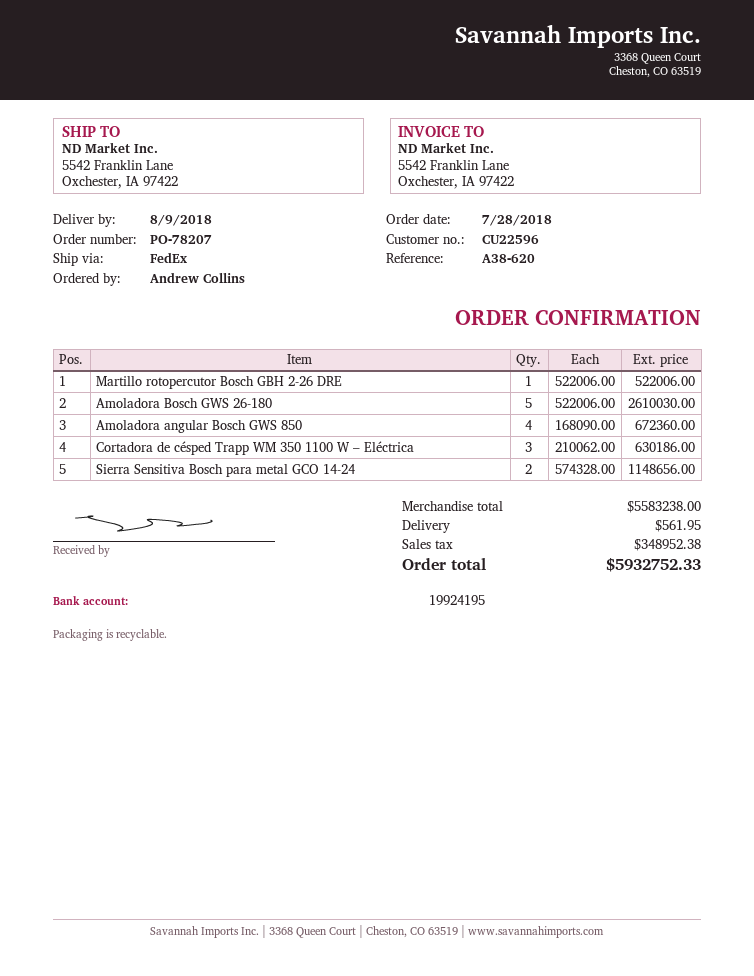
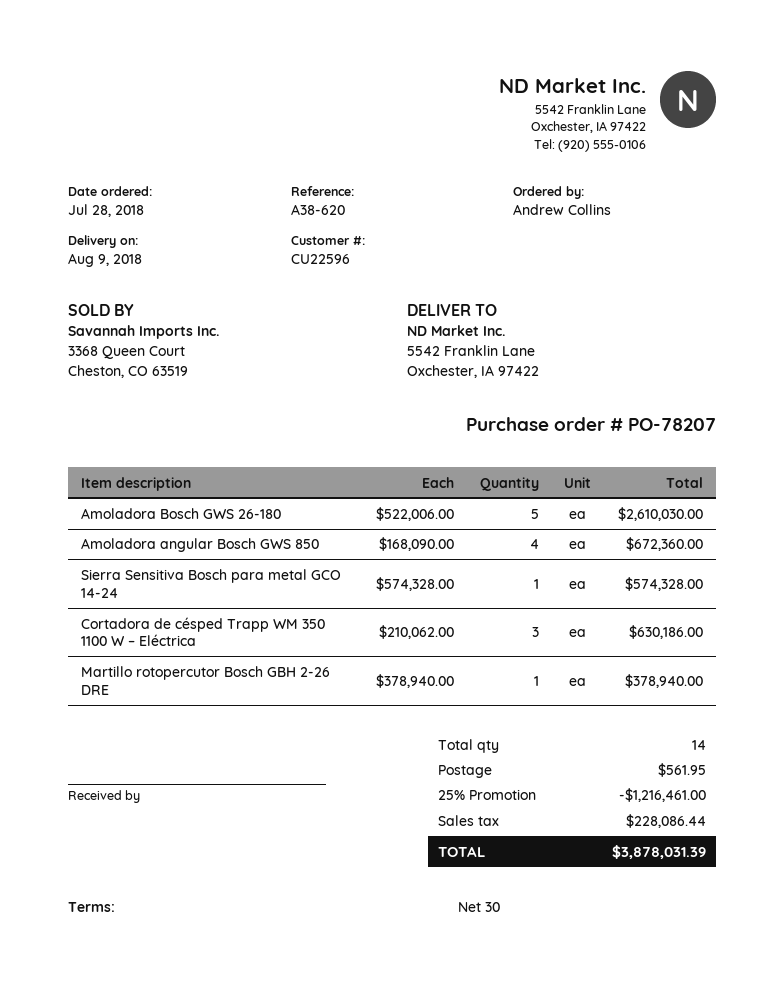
Martillo rotopercutor Bosch GBH 2-26 DRE: 1 x 522006.00 = 522006.00 -> 1 x 378940.00 = 378940.00
Sierra Sensitiva Bosch para metal GCO 14-24: 2 x 574328.00 = 1148656.00 -> 1 x 574328.00 = 574328.00
discount: none -> 25% = 1216461.00
tax: 348952.38 -> 228086.44
total: 5932752.33 -> 3878031.39

